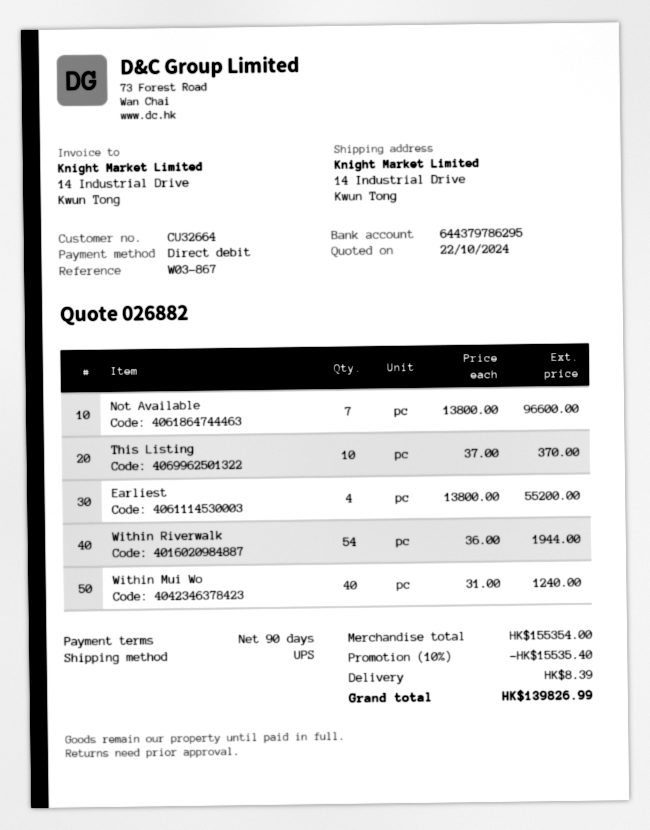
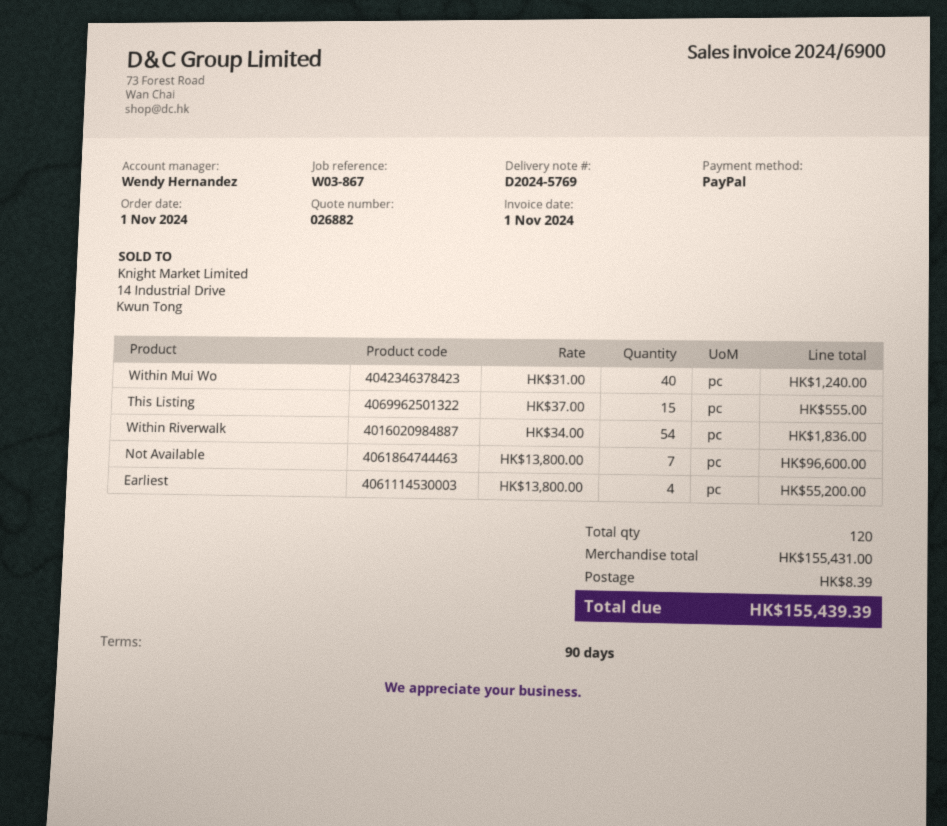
payment method: direct debit -> PayPal
This Listing: 10 x 37.00 = 370.00 -> 15 x 37.00 = 555.00
Within Riverwalk: 54 x 36.00 = 1944.00 -> 54 x 34.00 = 1836.00
subtotal: 155354.00 -> 155431.00
discount: 10% = 15535.40 -> none
total: 139826.99 -> 155439.39

